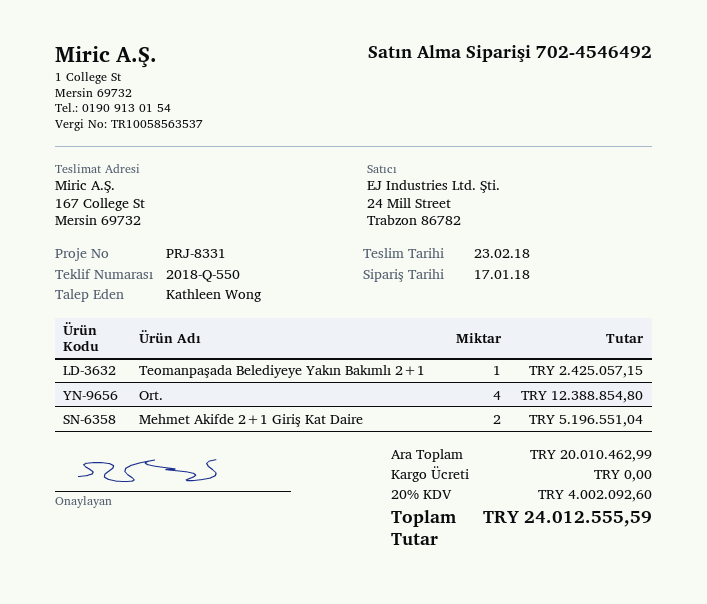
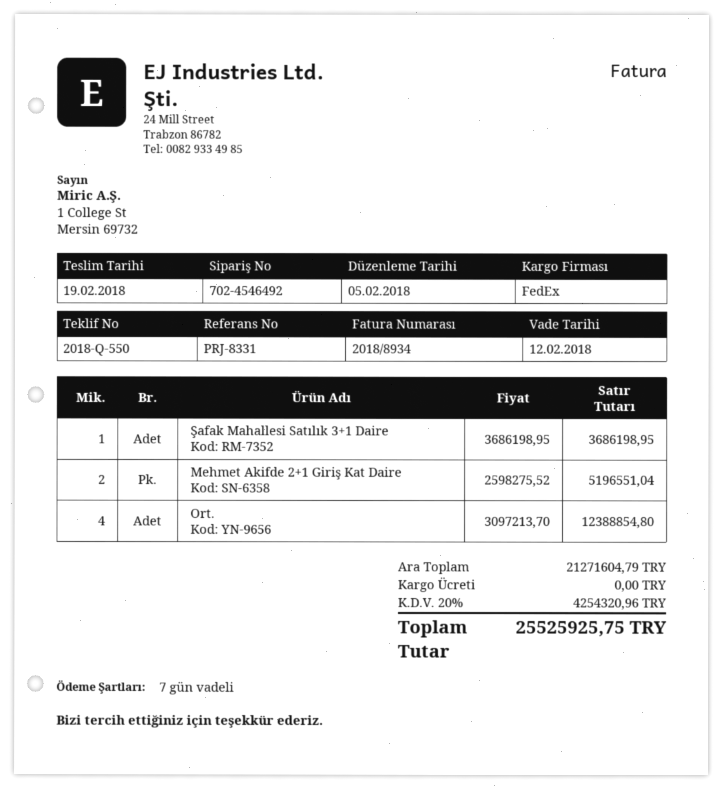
delivery date: 2018-02-23 -> 2018-02-19
Teomanpaşada Belediyeye Yakın Bakımlı 2+1: 1 for 2425057.15 -> none
Şafak Mahallesi Satılık 3+1 Daire: none -> 1 for 3686198.95
subtotal: 20010462.99 -> 21271604.79
tax: 20% = 4002092.60 -> 20% = 4254320.96
total: 24012555.59 -> 25525925.75

